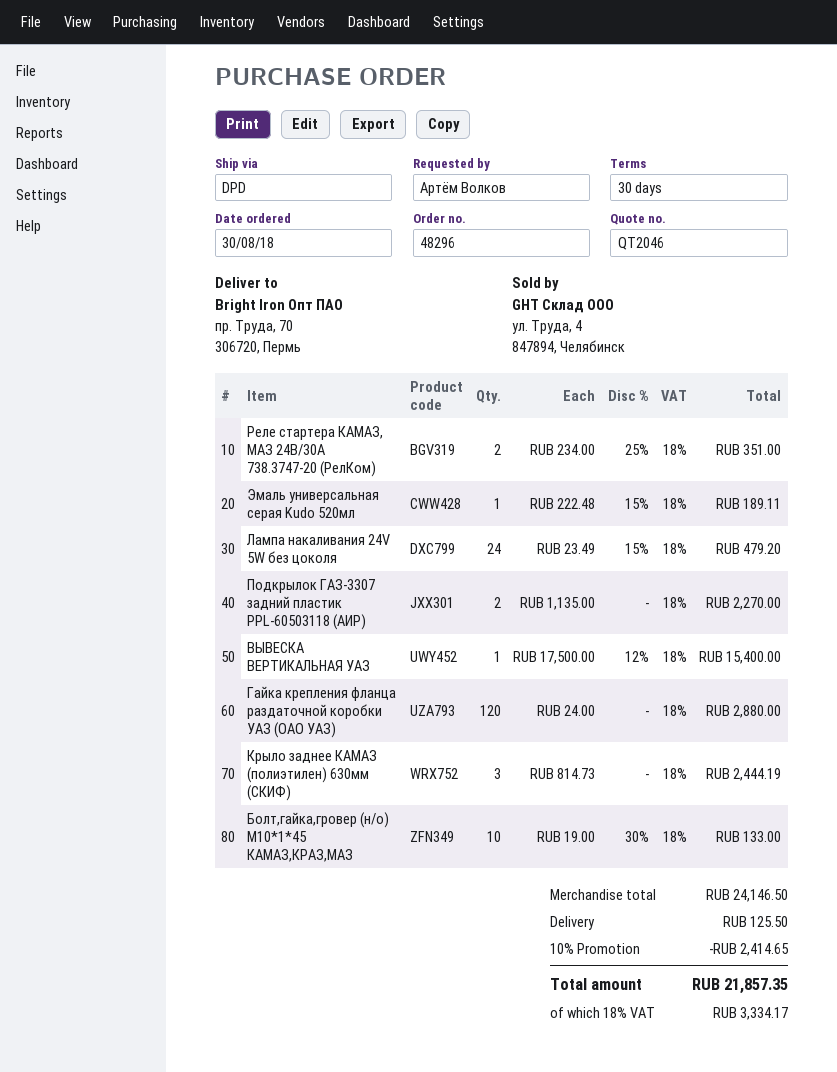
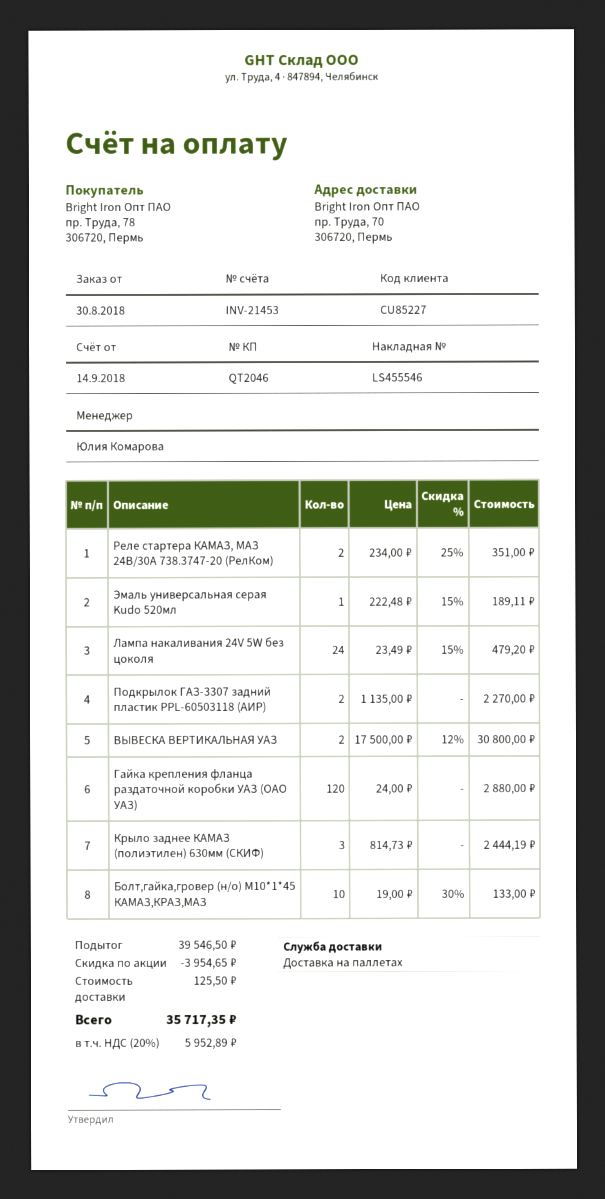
shipping method: DPD -> pallet freight
ВЫВЕСКА ВЕРТИКАЛЬНАЯ УАЗ: 1 x 17500.00 - 12% = 15400.00 -> 2 x 17500.00 - 12% = 30800.00
subtotal: 24146.50 -> 39546.50
discount: 2414.65 -> 3954.65
tax: 18% = 3334.17 -> 20% = 5952.89
total: 21857.35 -> 35717.35

